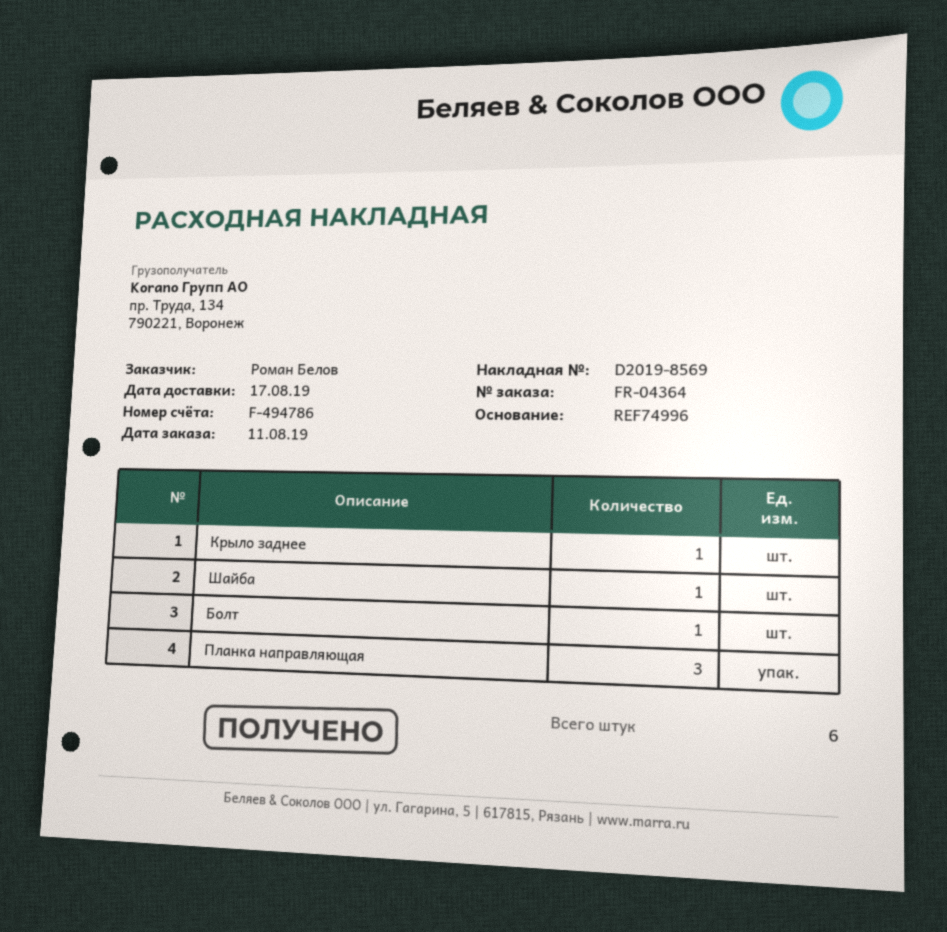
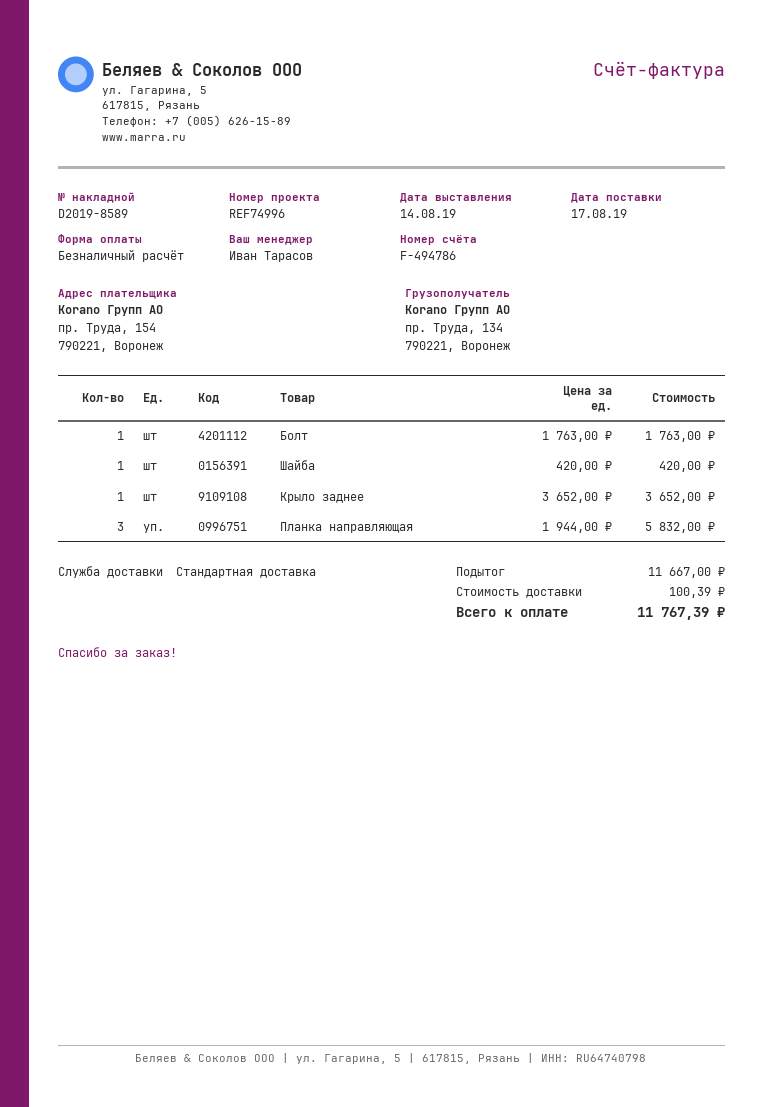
delivery note number: D2019-8569 -> D2019-8589

